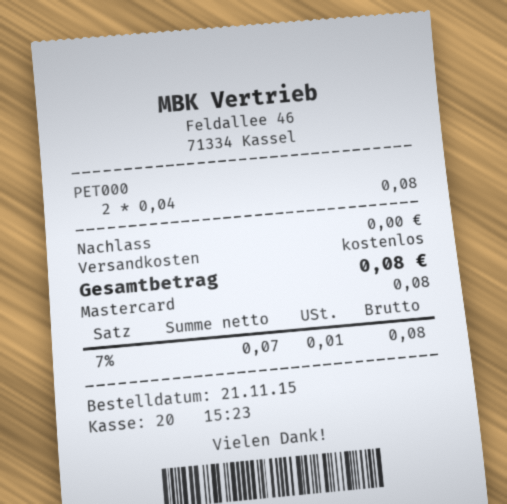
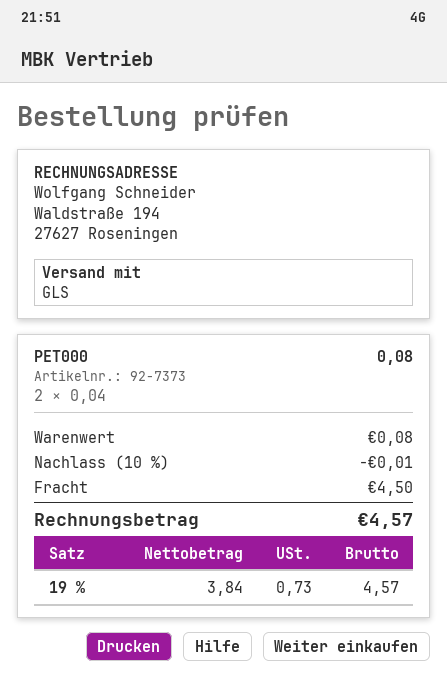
discount: 0.00 -> 0.01
shipping: 0.00 -> 4.50
net: 0.07 -> 3.84
tax: 7% = 0.01 -> 19% = 0.73
total: 0.08 -> 4.57

